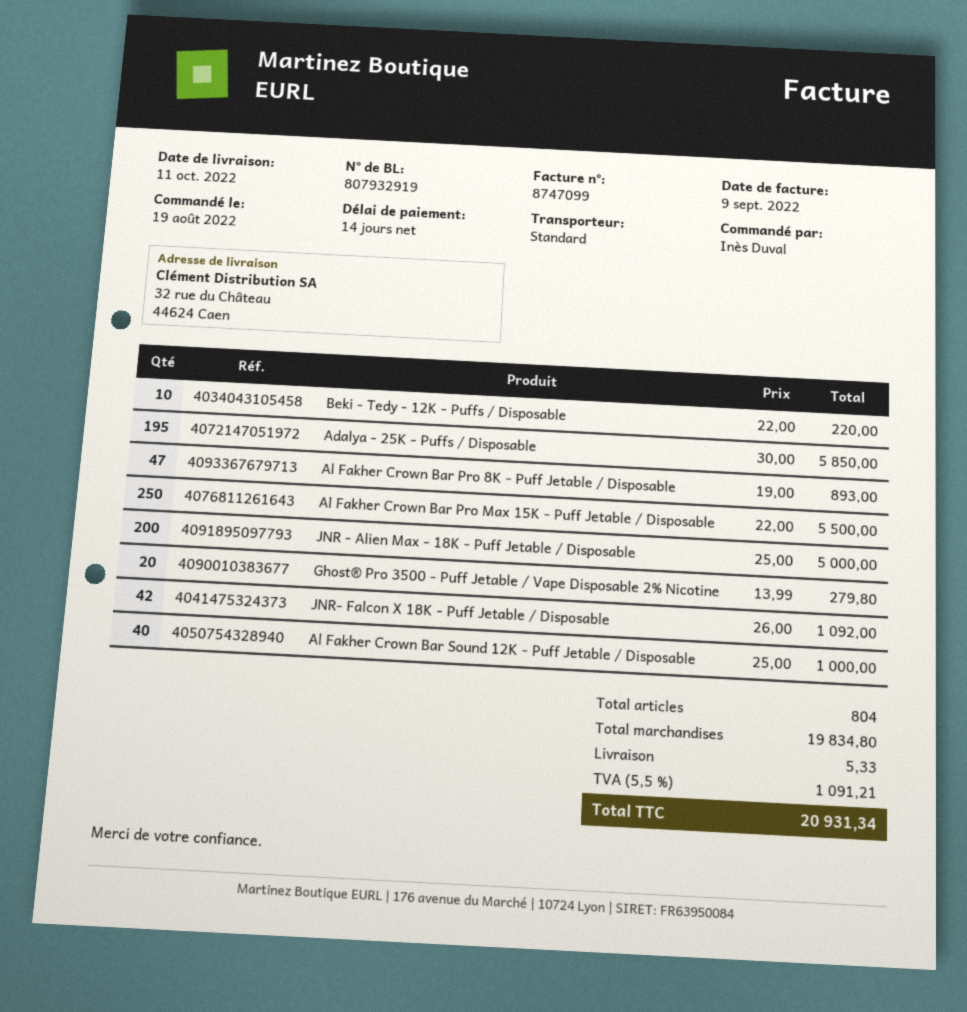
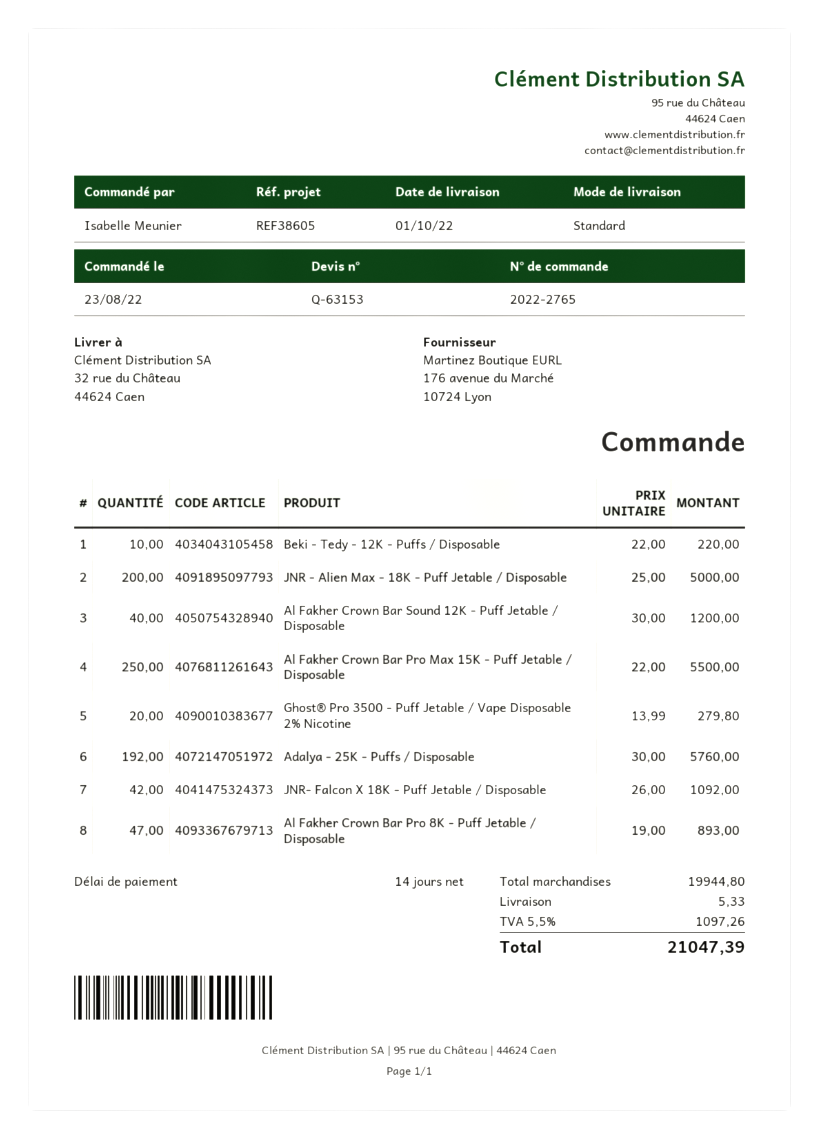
order date: 2022-08-19 -> 2022-08-23
delivery date: 2022-10-11 -> 2022-10-01
ordered by: Inès Duval -> Isabelle Meunier
Adalya - 25K - Puffs / Disposable: 195 x 30.00 = 5850.00 -> 192 x 30.00 = 5760.00
Al Fakher Crown Bar Sound 12K - Puff Jetable / Disposable: 40 x 25.00 = 1000.00 -> 40 x 30.00 = 1200.00
subtotal: 19834.80 -> 19944.80
tax: 5.5% = 1091.21 -> 5.5% = 1097.26
total: 20931.34 -> 21047.39

